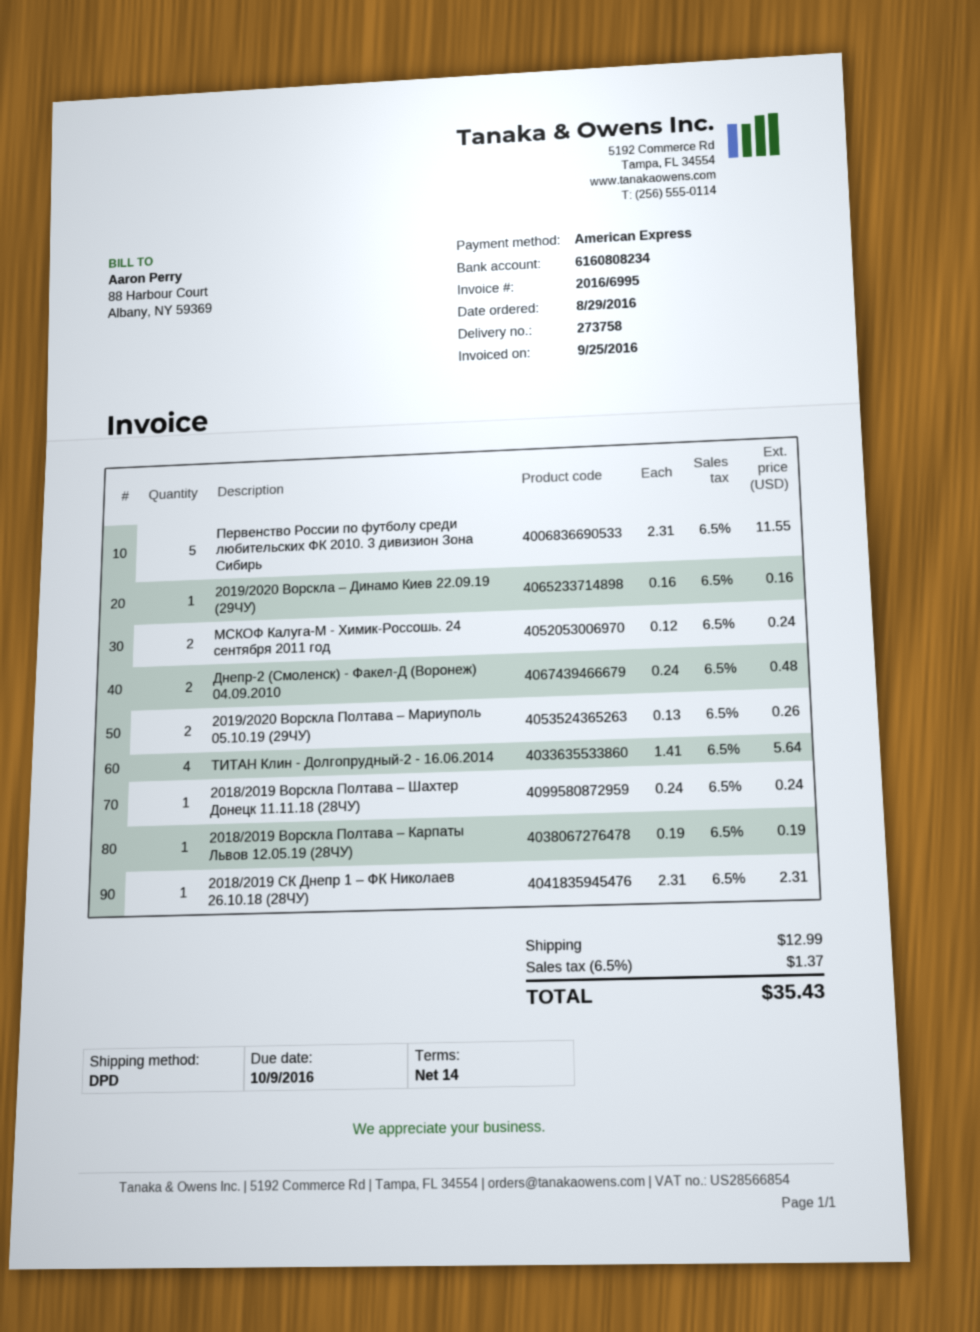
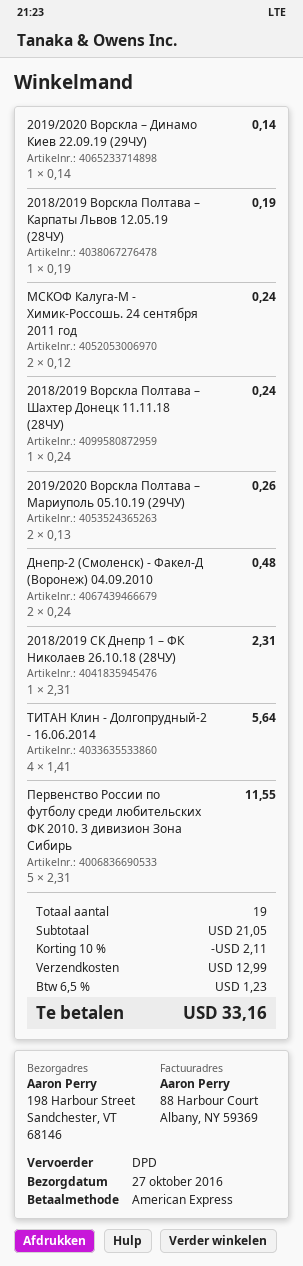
2019/2020 Ворскла – Динамо Киев 22.09.19 (29ЧУ): 1 x 0.16 = 0.16 -> 1 x 0.14 = 0.14
discount: none -> 10% = 2.11
tax: 6.5% = 1.37 -> 6.5% = 1.23
total: 35.43 -> 33.16

